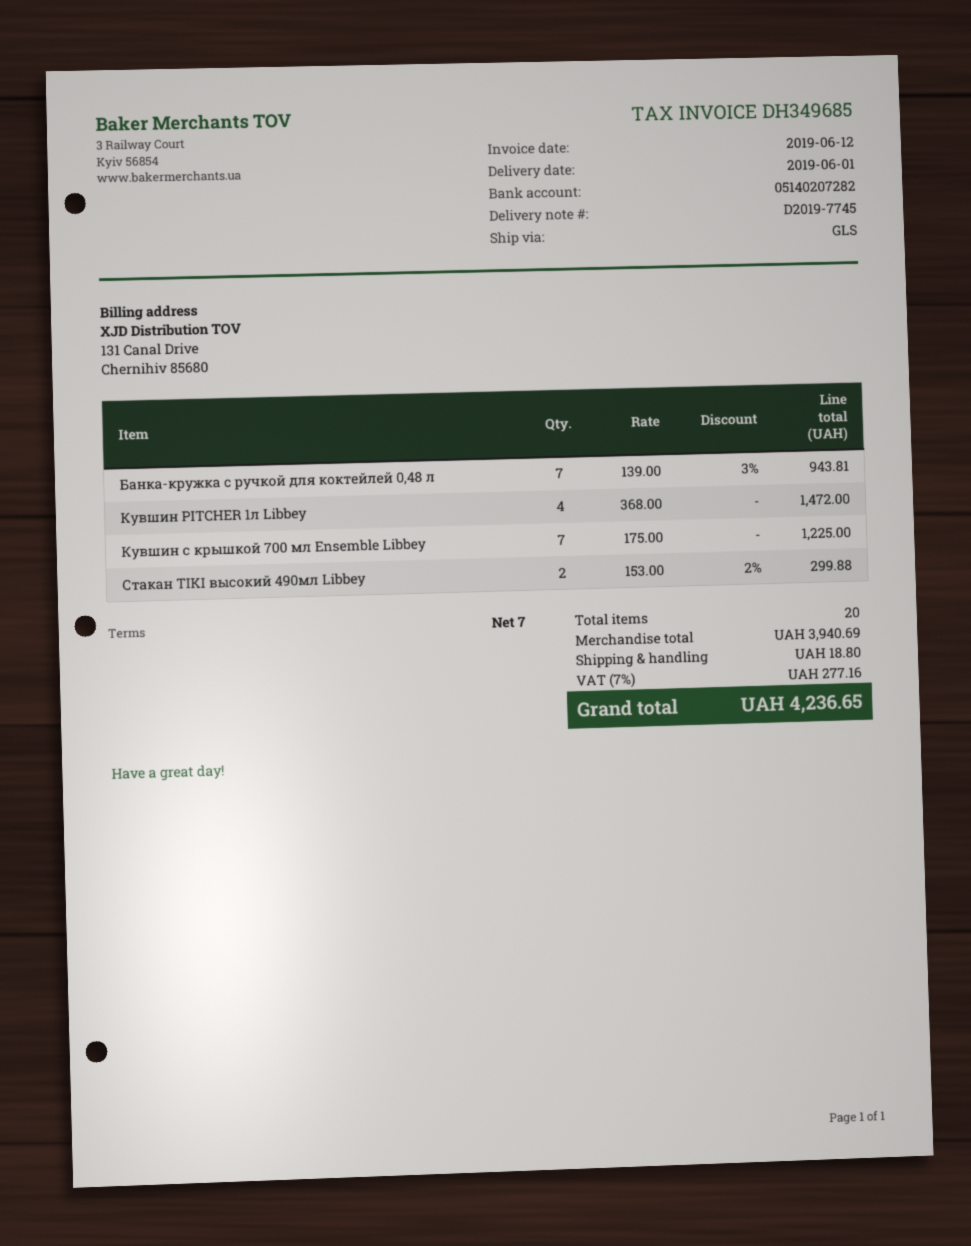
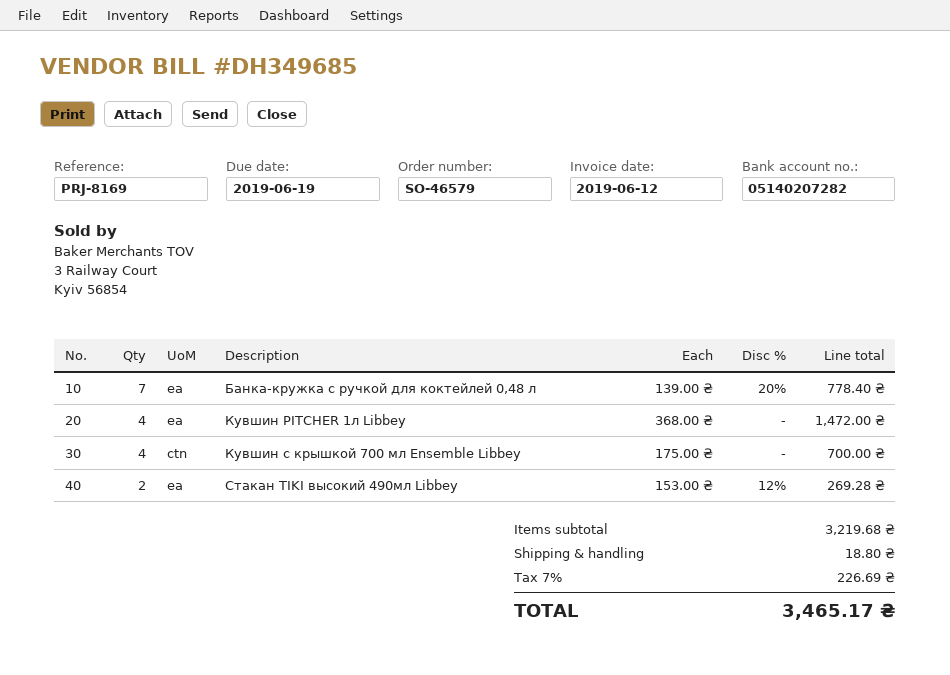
Банка-кружка c ручкой для коктейлей 0,48 л: 7 x 139.00 - 3% = 943.81 -> 7 x 139.00 - 20% = 778.40
Кувшин с крышкой 700 мл Ensemble Libbey: 7 x 175.00 = 1225.00 -> 4 x 175.00 = 700.00
Стакан TIKI высокий 490мл Libbey: 2 x 153.00 - 2% = 299.88 -> 2 x 153.00 - 12% = 269.28
subtotal: 3940.69 -> 3219.68
tax: 7% = 277.16 -> 7% = 226.69
total: 4236.65 -> 3465.17

